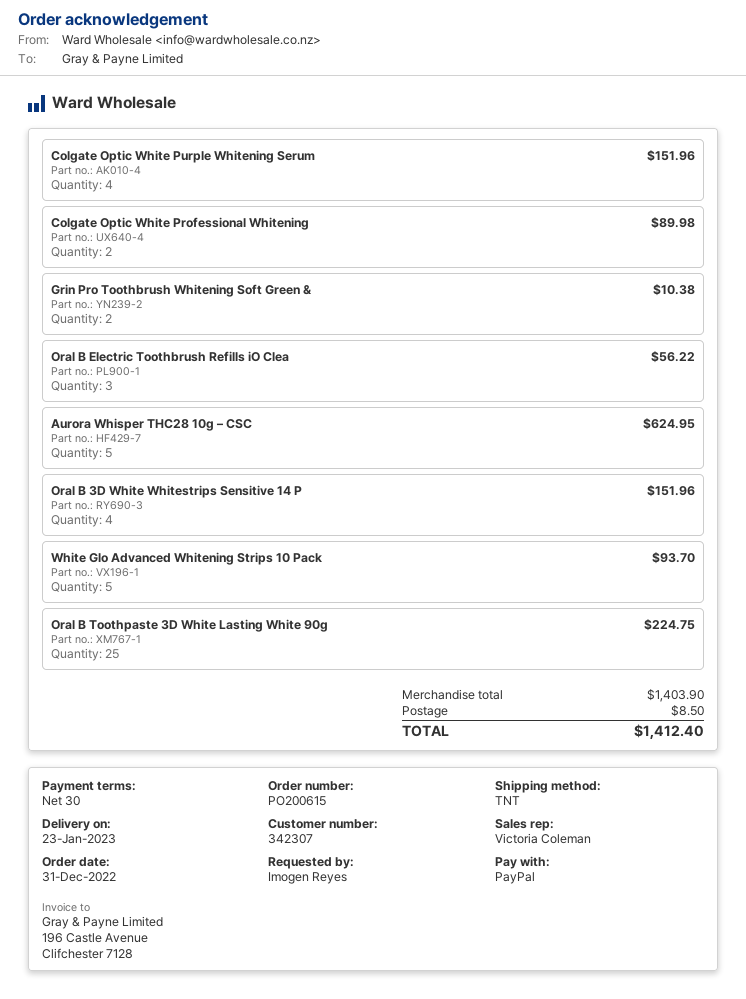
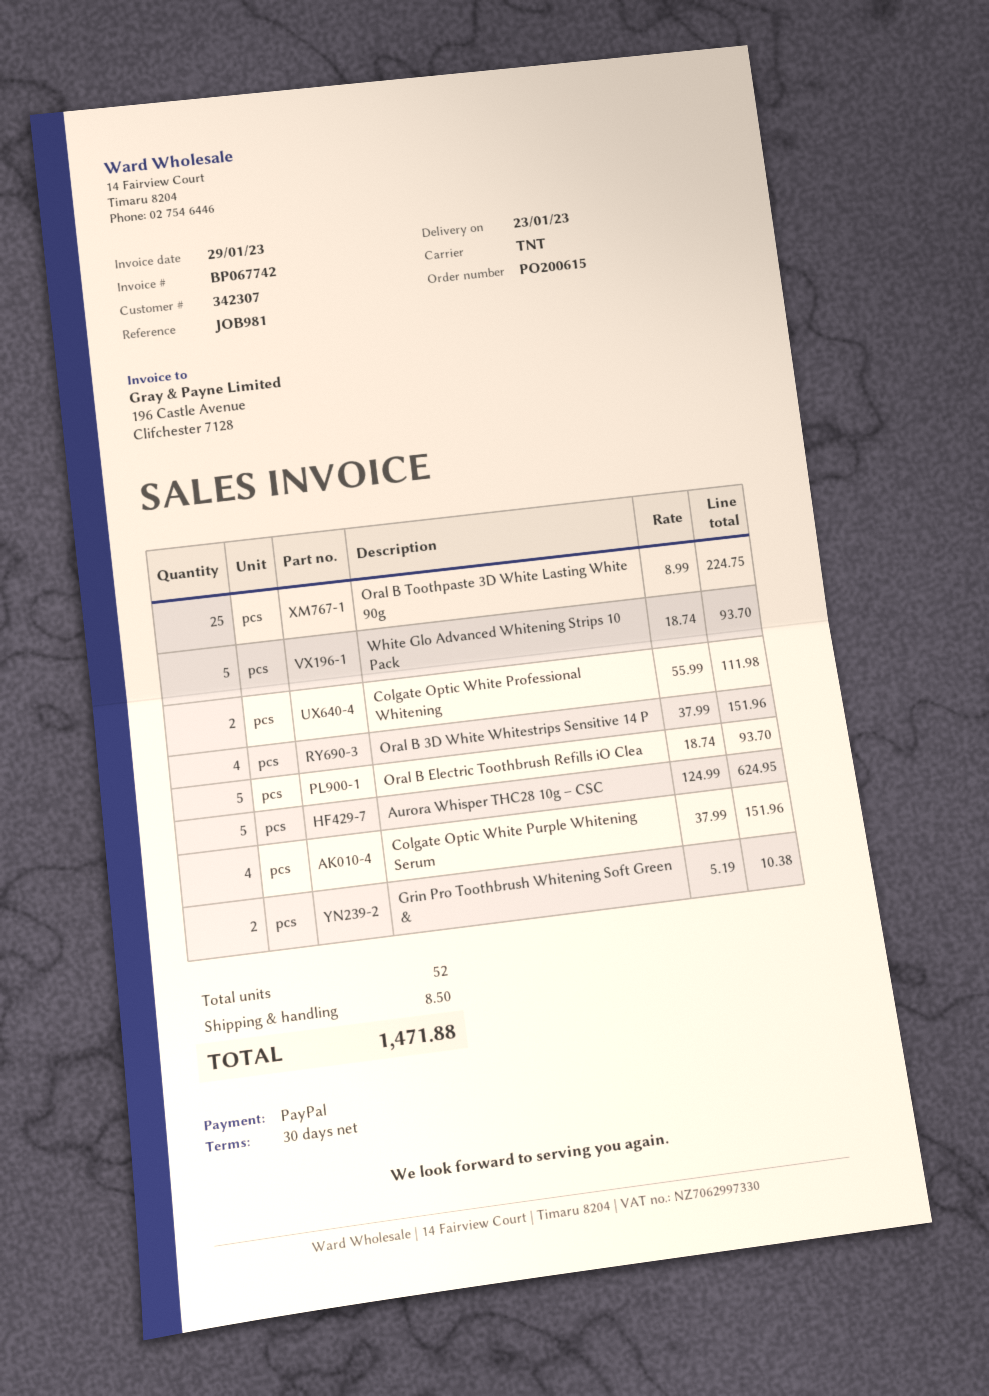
Colgate Optic White Professional Whitening: 2 for 89.98 -> 2 for 111.98
Oral B Electric Toothbrush Refills iO Clea: 3 for 56.22 -> 5 for 93.70
total: 1412.40 -> 1471.88

